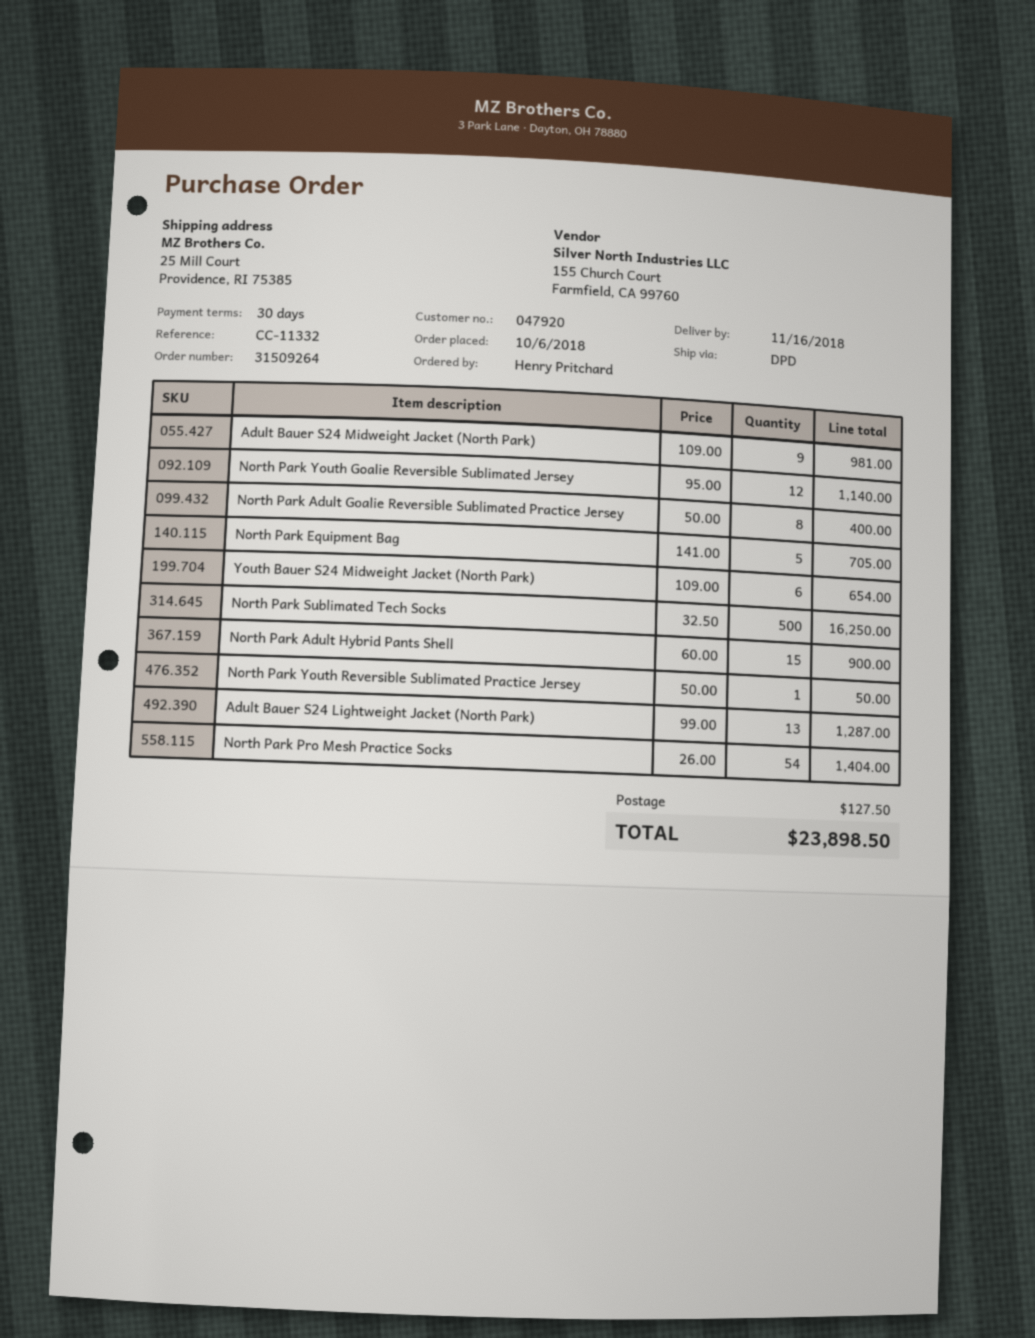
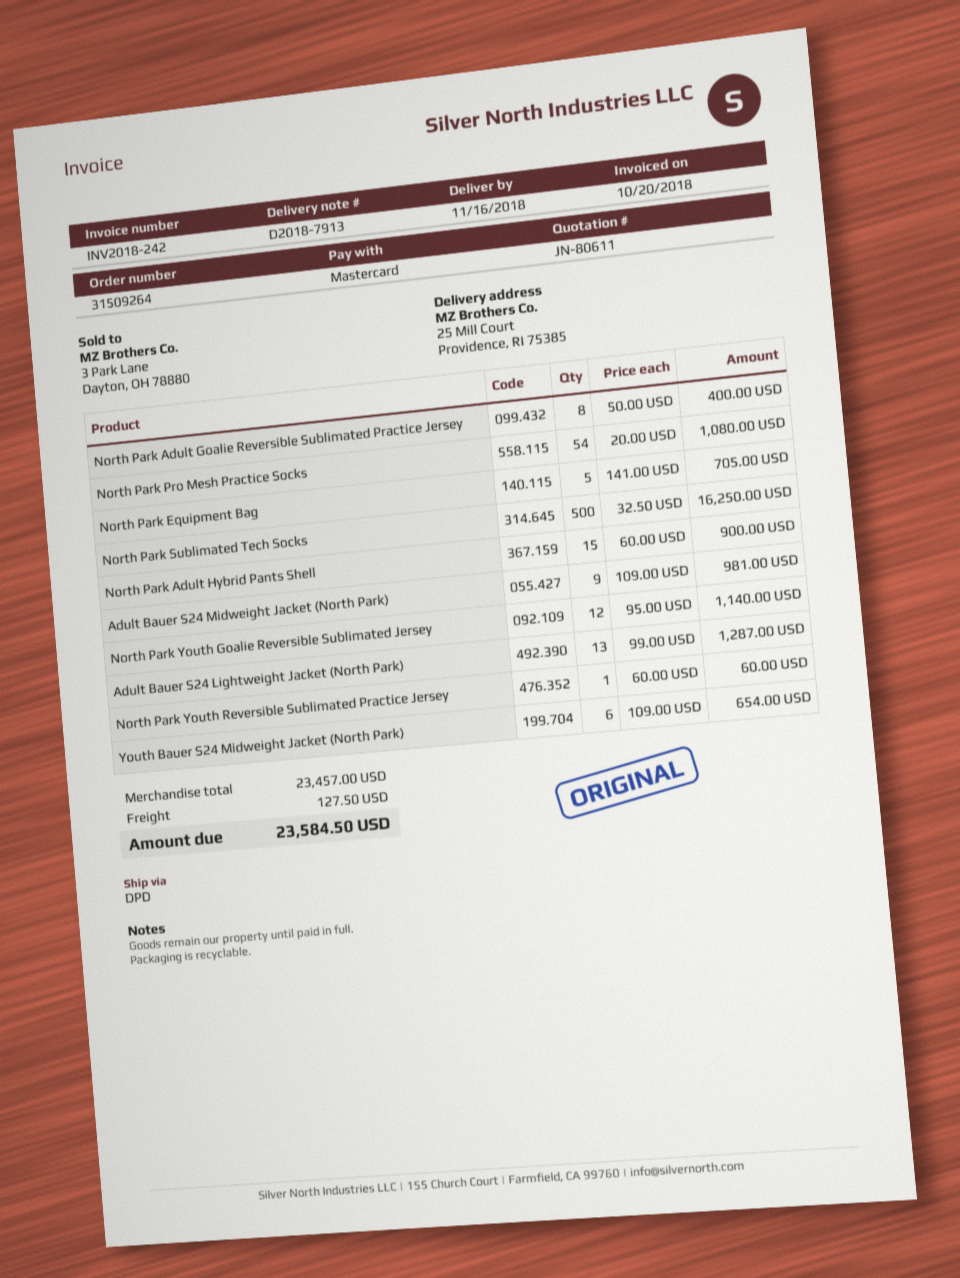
North Park Youth Reversible Sublimated Practice Jersey: 1 x 50.00 = 50.00 -> 1 x 60.00 = 60.00
North Park Pro Mesh Practice Socks: 54 x 26.00 = 1404.00 -> 54 x 20.00 = 1080.00
total: 23898.50 -> 23584.50

